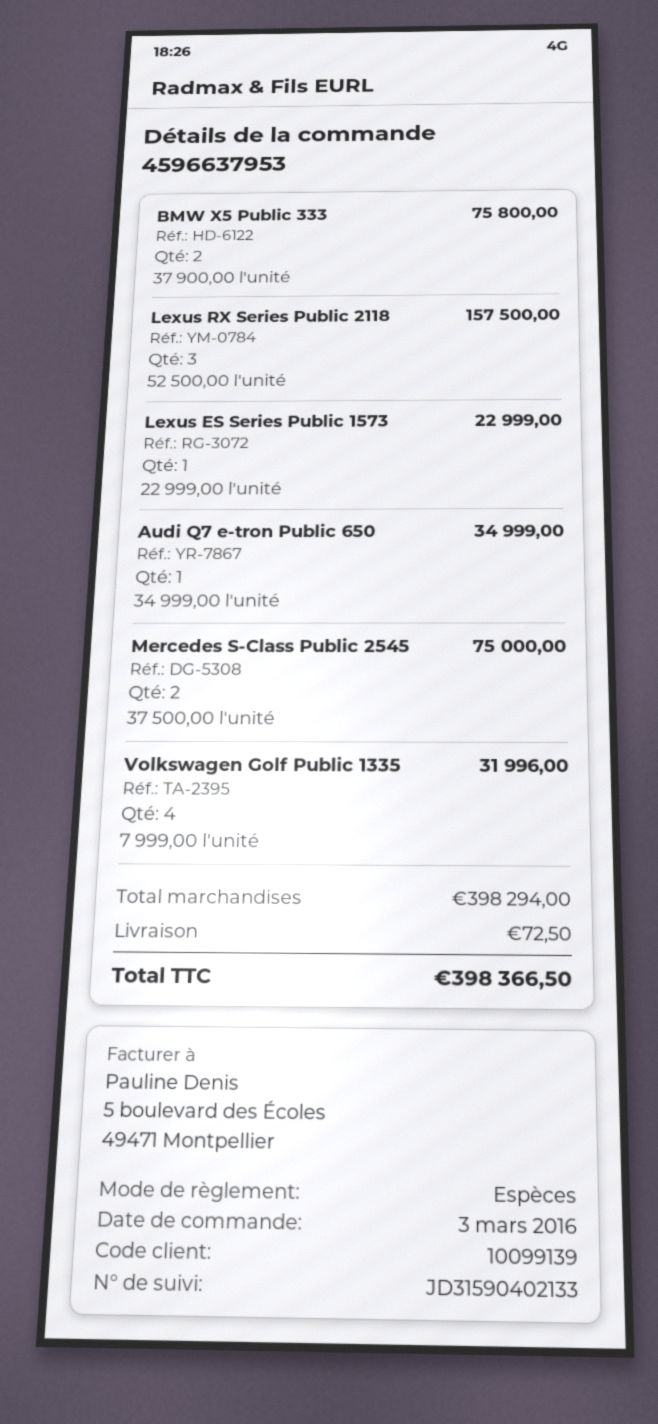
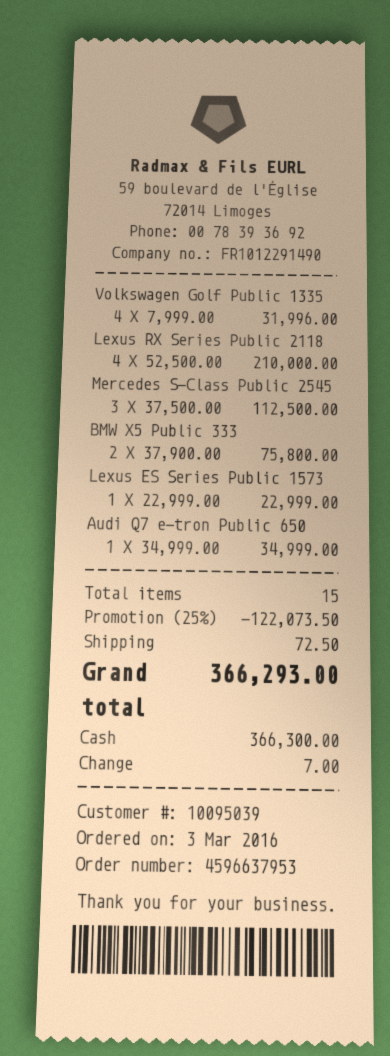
customer number: 10099139 -> 10095039
Lexus RX Series Public 2118: 3 x 52500.00 = 157500.00 -> 4 x 52500.00 = 210000.00
Mercedes S-Class Public 2545: 2 x 37500.00 = 75000.00 -> 3 x 37500.00 = 112500.00
discount: none -> 25% = 122073.50
total: 398366.50 -> 366293.00

